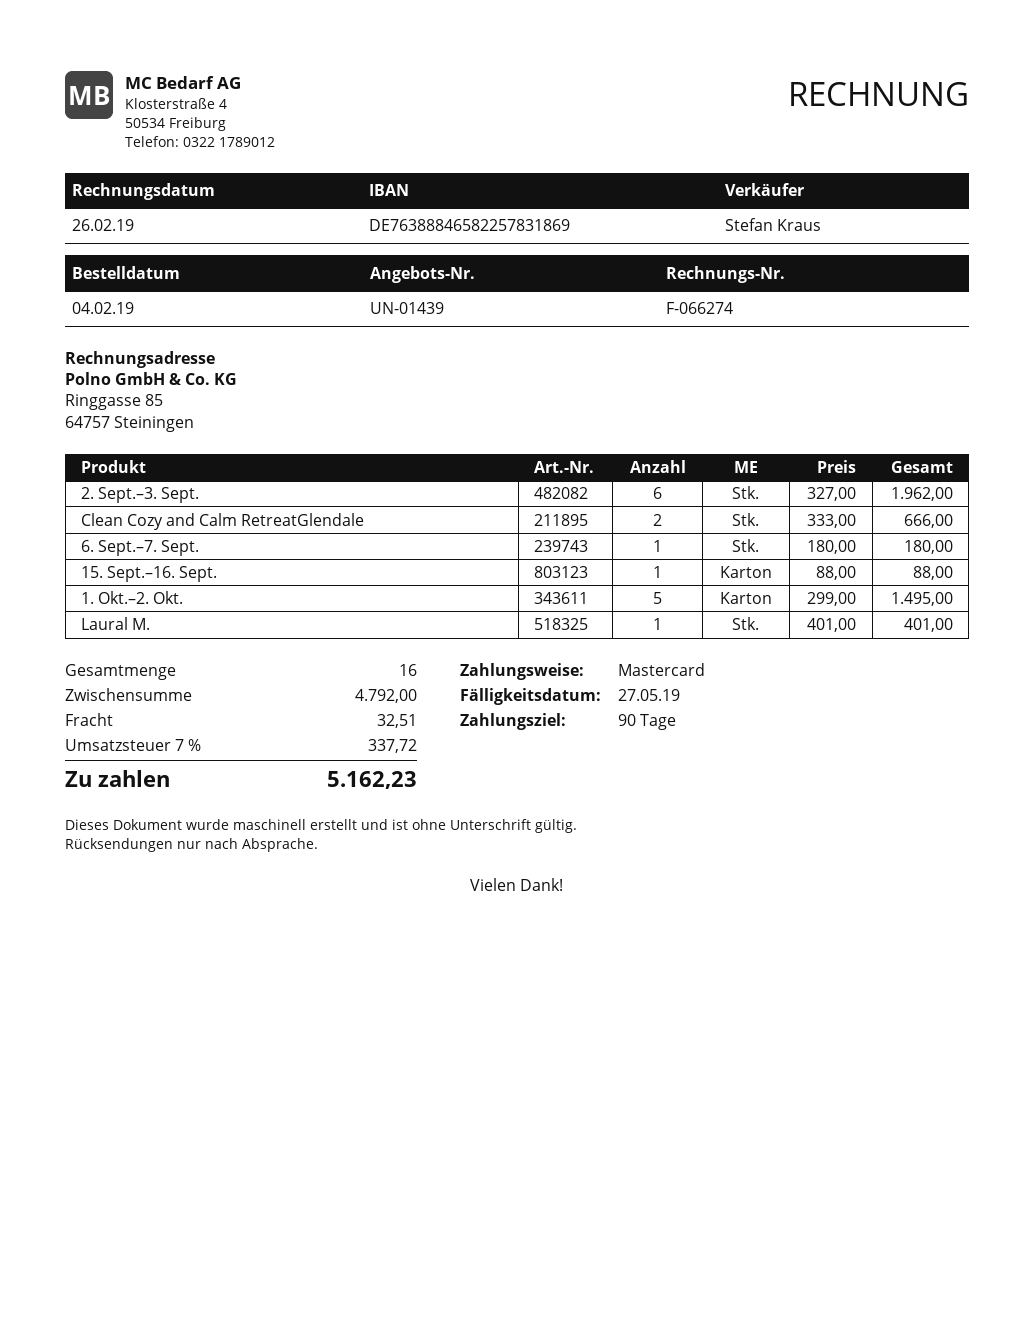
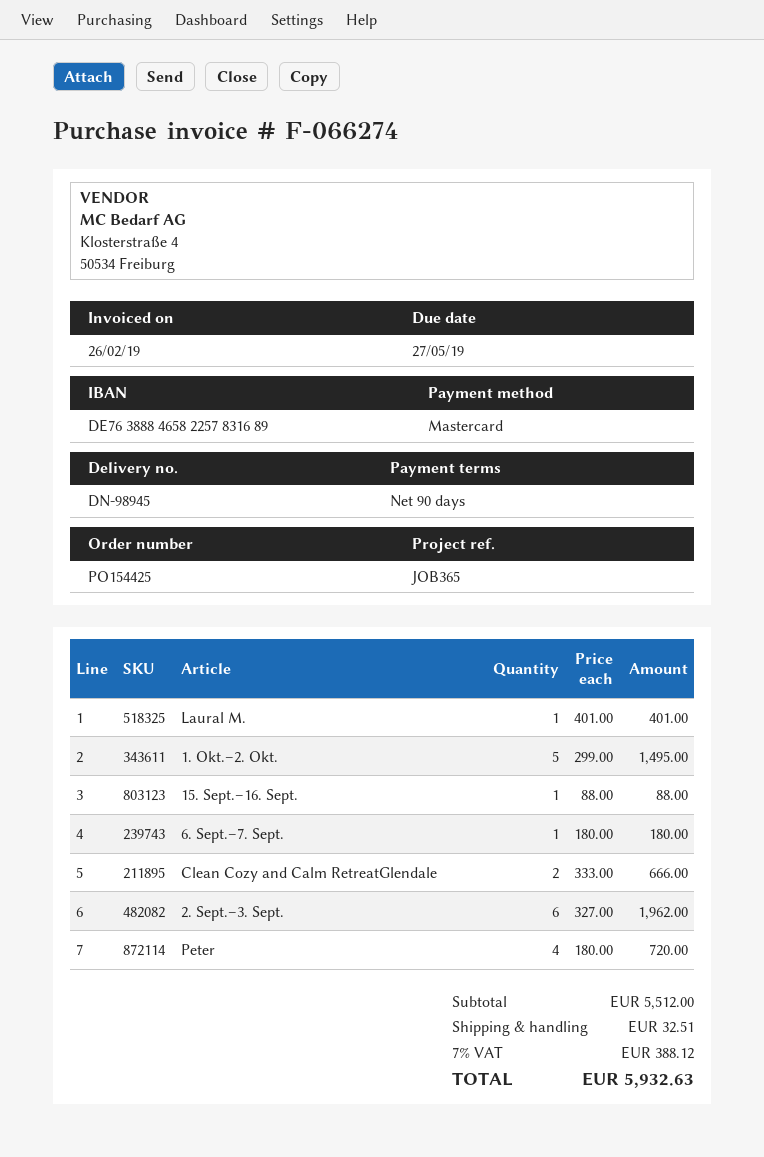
bank account: DE76388846582257831869 -> DE76388846582257831689
Peter: none -> 4 x 180.00 = 720.00
subtotal: 4792.00 -> 5512.00
tax: 7% = 337.72 -> 7% = 388.12
total: 5162.23 -> 5932.63

